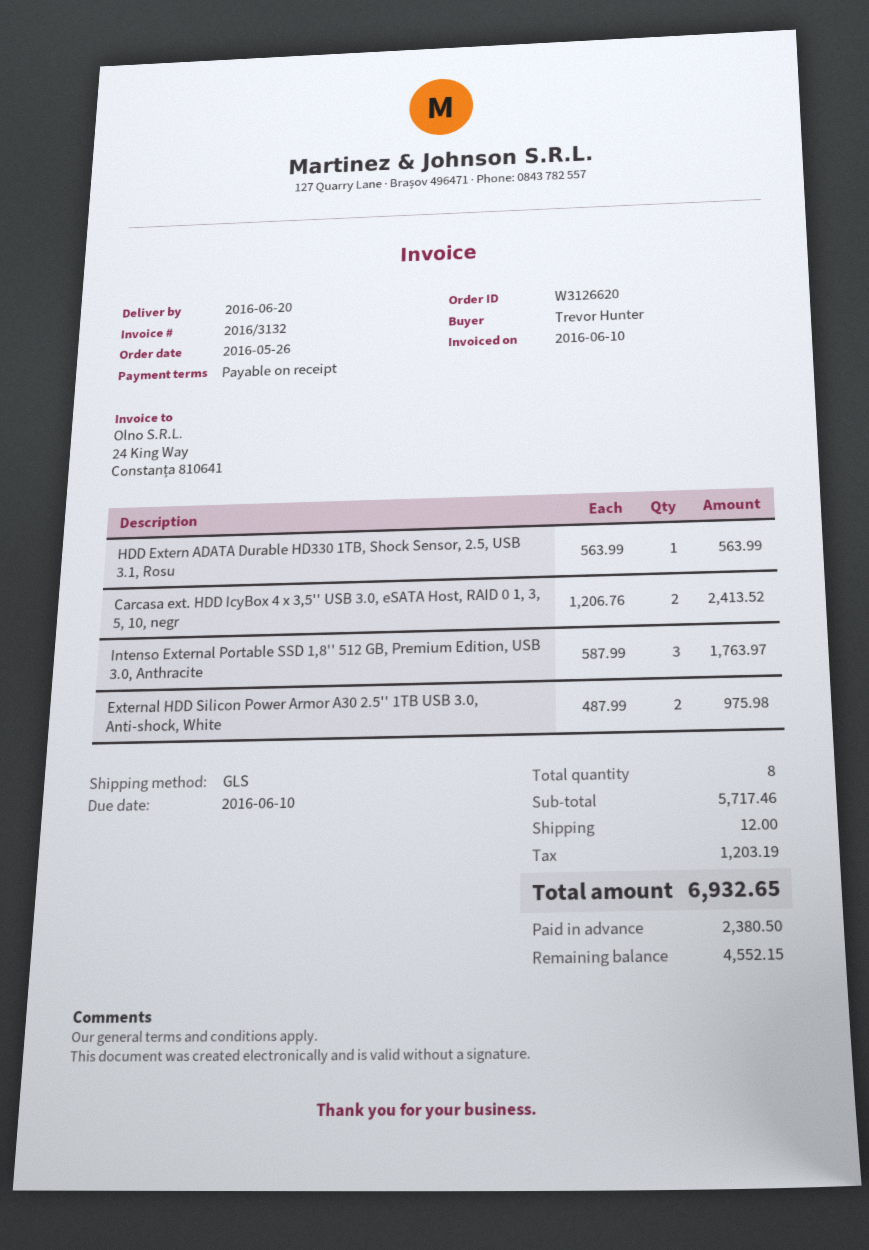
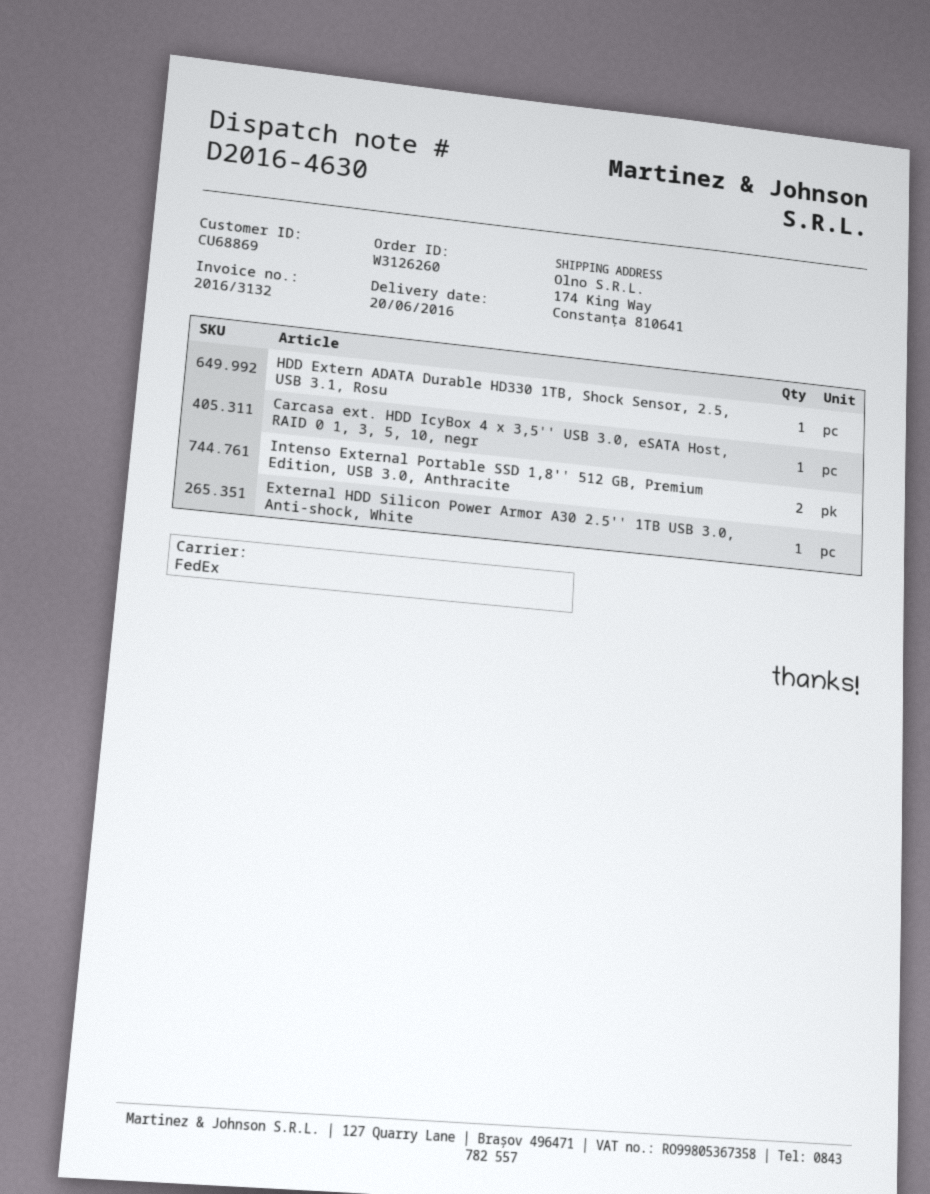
order number: W3126620 -> W3126260
shipping method: GLS -> FedEx
Carcasa ext. HDD IcyBox 4 x 3,5'' USB 3.0, eSATA Host, RAID 0 1, 3, 5, 10, negr: 2 -> 1
Intenso External Portable SSD 1,8'' 512 GB, Premium Edition, USB 3.0, Anthracite: 3 -> 2
External HDD Silicon Power Armor A30 2.5'' 1TB USB 3.0, Anti-shock, White: 2 -> 1

